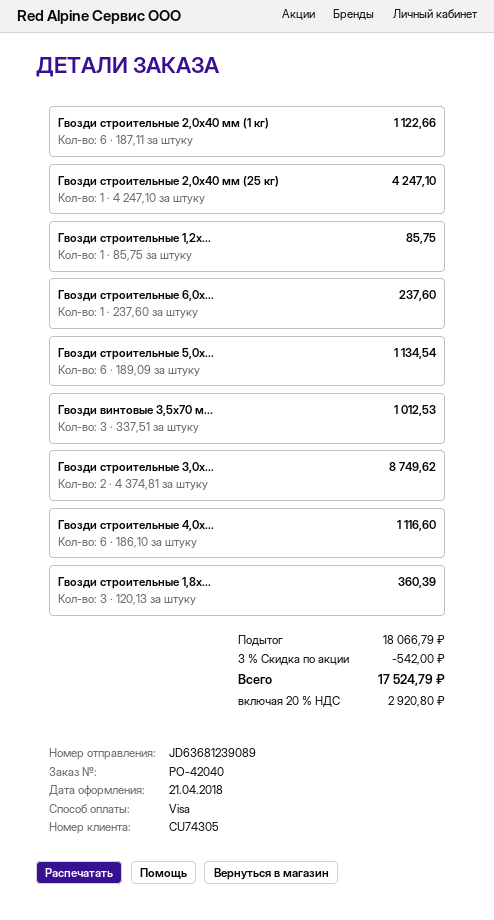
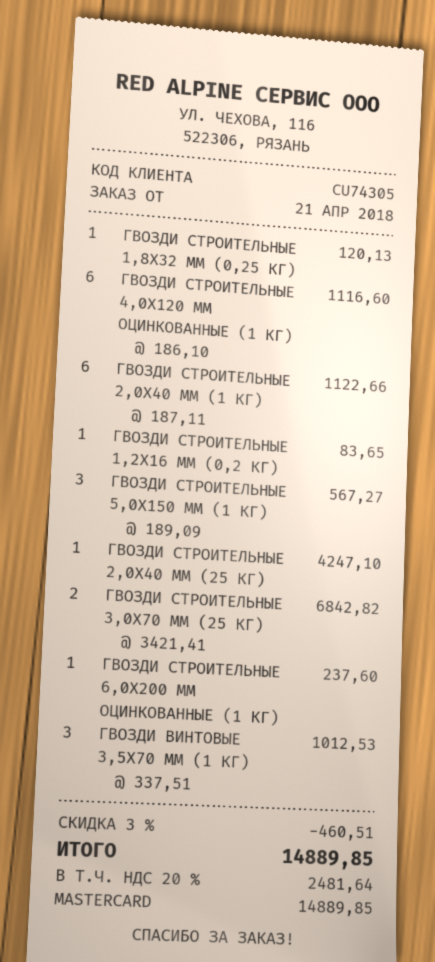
payment method: Visa -> Mastercard
Гвозди строительные 1,2x...: 1 x 85.75 = 85.75 -> 1 x 83.65 = 83.65
Гвозди строительные 5,0x...: 6 x 189.09 = 1134.54 -> 3 x 189.09 = 567.27
Гвозди строительные 3,0x...: 2 x 4374.81 = 8749.62 -> 2 x 3421.41 = 6842.82
Гвозди строительные 1,8x...: 3 x 120.13 = 360.39 -> 1 x 120.13 = 120.13
discount: 3% = 542.00 -> 3% = 460.51
tax: 20% = 2920.80 -> 20% = 2481.64
total: 17524.79 -> 14889.85

